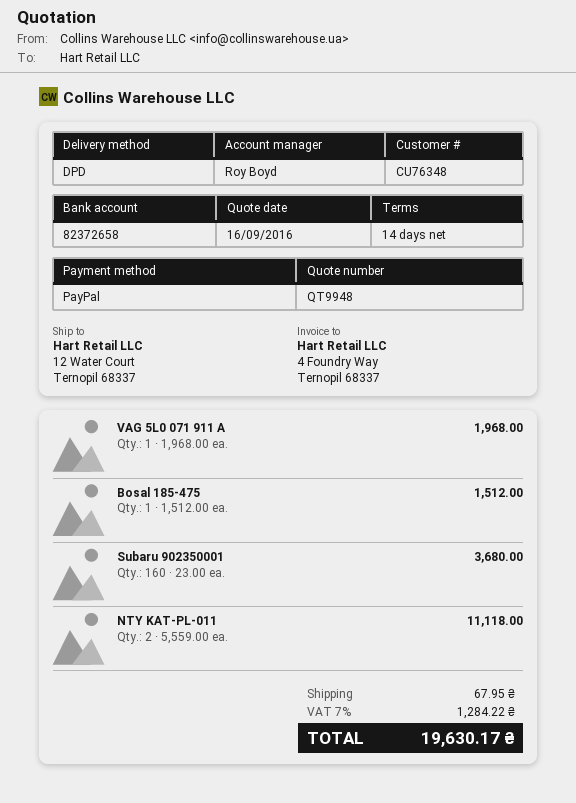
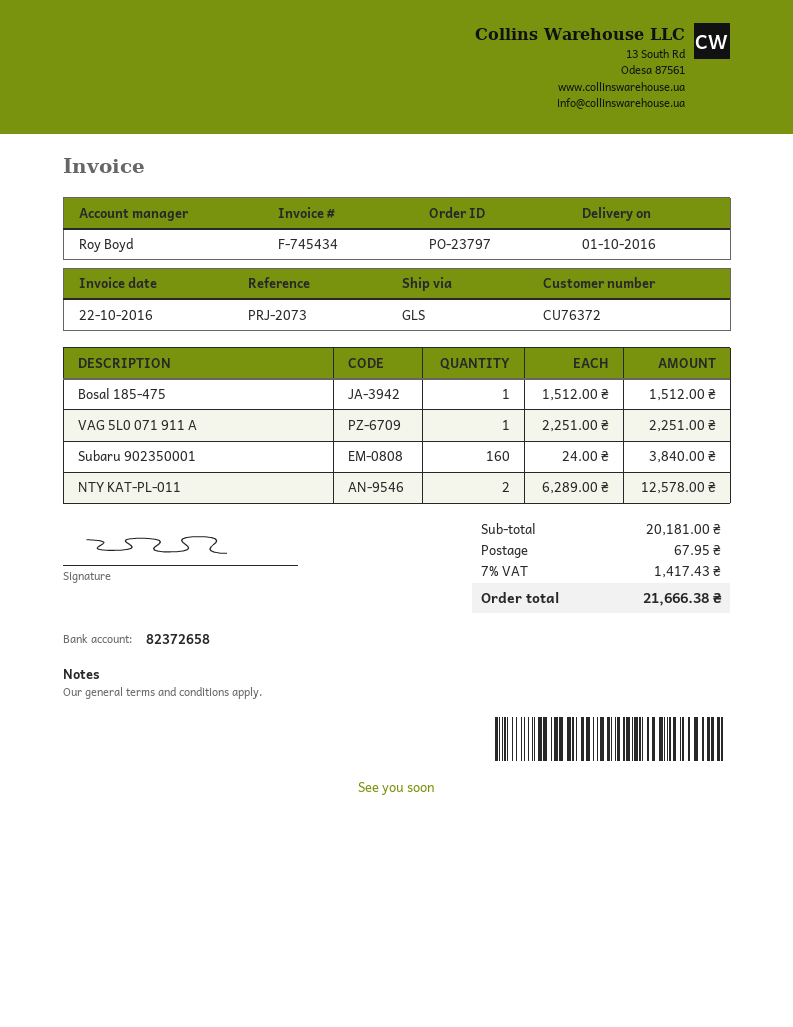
customer number: CU76348 -> CU76372
shipping method: DPD -> GLS
VAG 5L0 071 911 A: 1 x 1968.00 = 1968.00 -> 1 x 2251.00 = 2251.00
Subaru 902350001: 160 x 23.00 = 3680.00 -> 160 x 24.00 = 3840.00
NTY KAT-PL-011: 2 x 5559.00 = 11118.00 -> 2 x 6289.00 = 12578.00
tax: 7% = 1284.22 -> 7% = 1417.43
total: 19630.17 -> 21666.38

